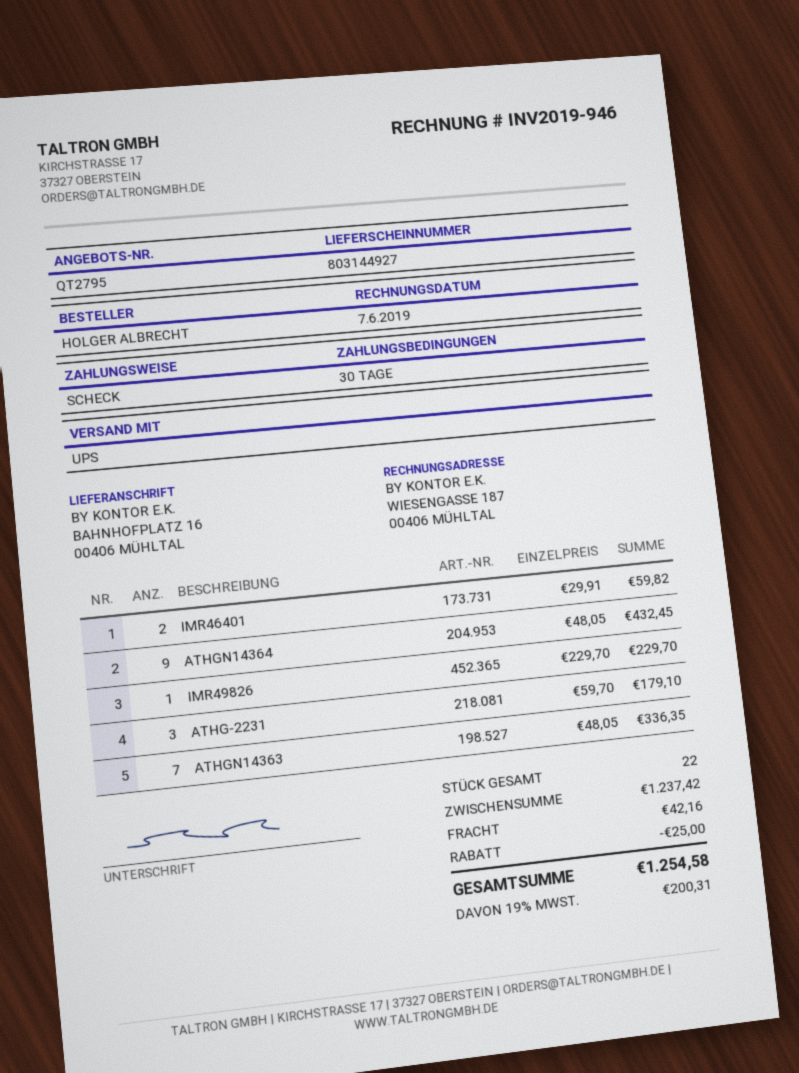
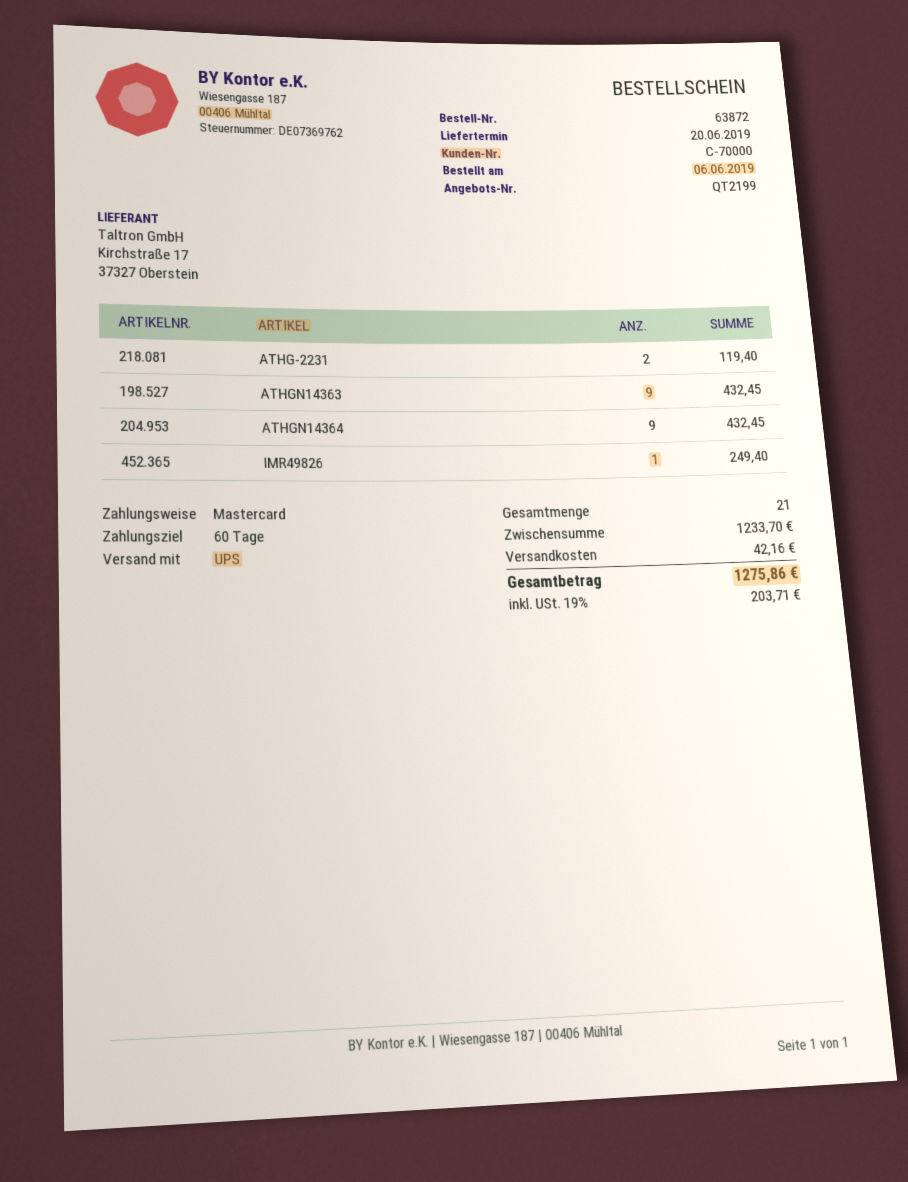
quote number: QT2795 -> QT2199
payment terms: 30 days -> 60 days
payment method: cheque -> Mastercard
IMR46401: 2 for 59.82 -> none
IMR49826: 1 for 229.70 -> 1 for 249.40
ATHG-2231: 3 for 179.10 -> 2 for 119.40
ATHGN14363: 7 for 336.35 -> 9 for 432.45
total quantity: 22 -> 21
subtotal: 1237.42 -> 1233.70
discount: 25.00 -> none
tax: 19% = 200.31 -> 19% = 203.71
total: 1254.58 -> 1275.86

